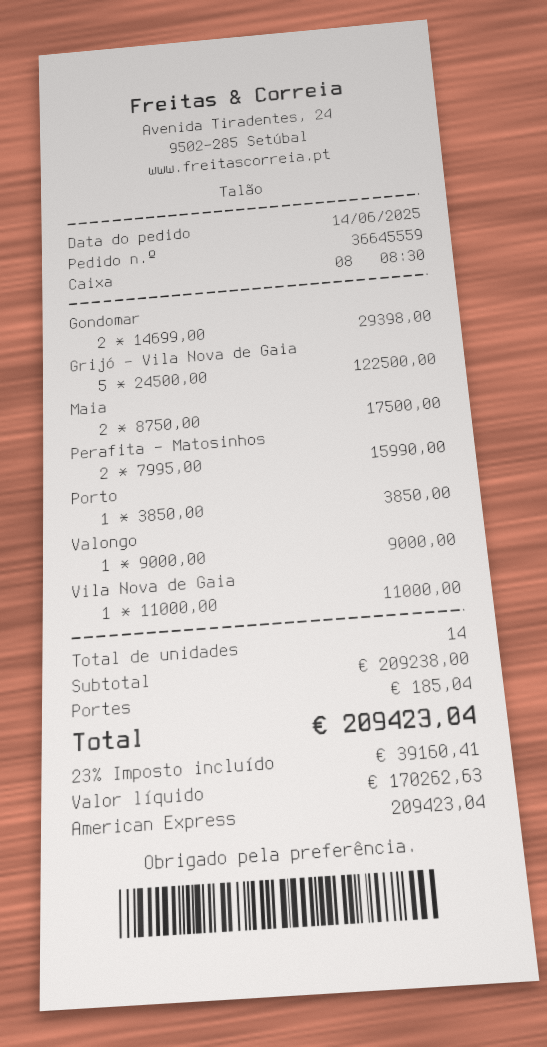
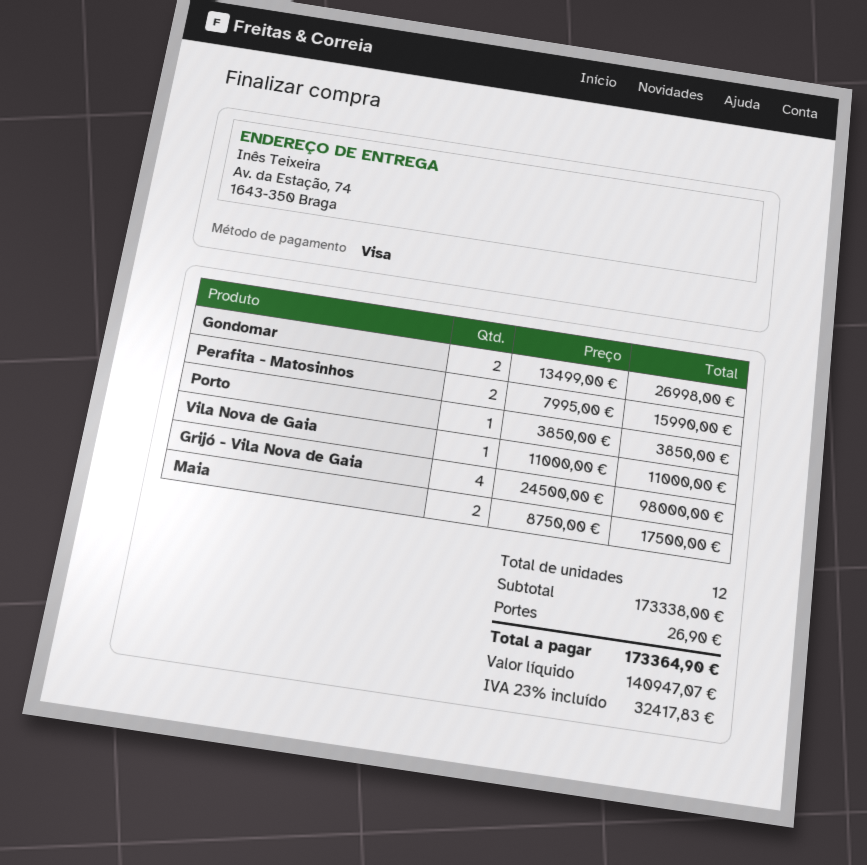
payment method: American Express -> Visa
Gondomar: 2 x 14699.00 = 29398.00 -> 2 x 13499.00 = 26998.00
Grijó - Vila Nova de Gaia: 5 x 24500.00 = 122500.00 -> 4 x 24500.00 = 98000.00
Valongo: 1 x 9000.00 = 9000.00 -> none
total quantity: 14 -> 12
subtotal: 209238.00 -> 173338.00
shipping: 185.04 -> 26.90
net: 170262.63 -> 140947.07
tax: 23% = 39160.41 -> 23% = 32417.83
total: 209423.04 -> 173364.90

